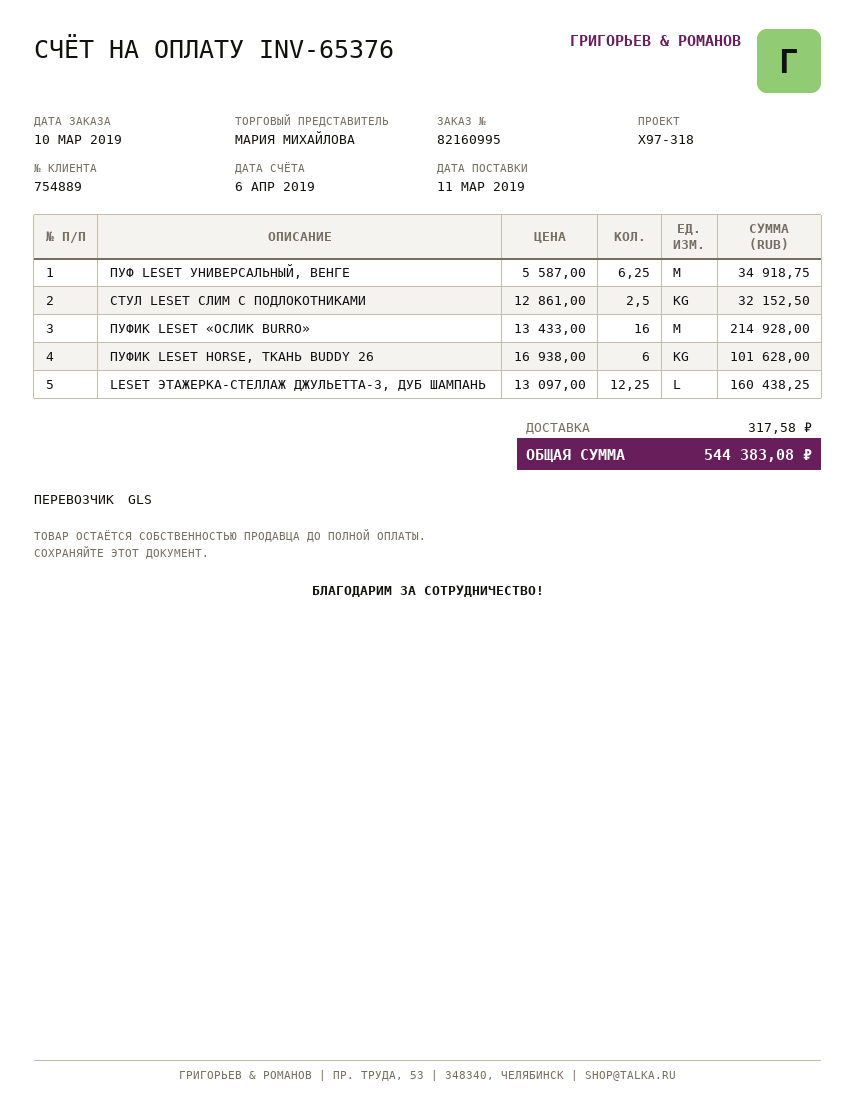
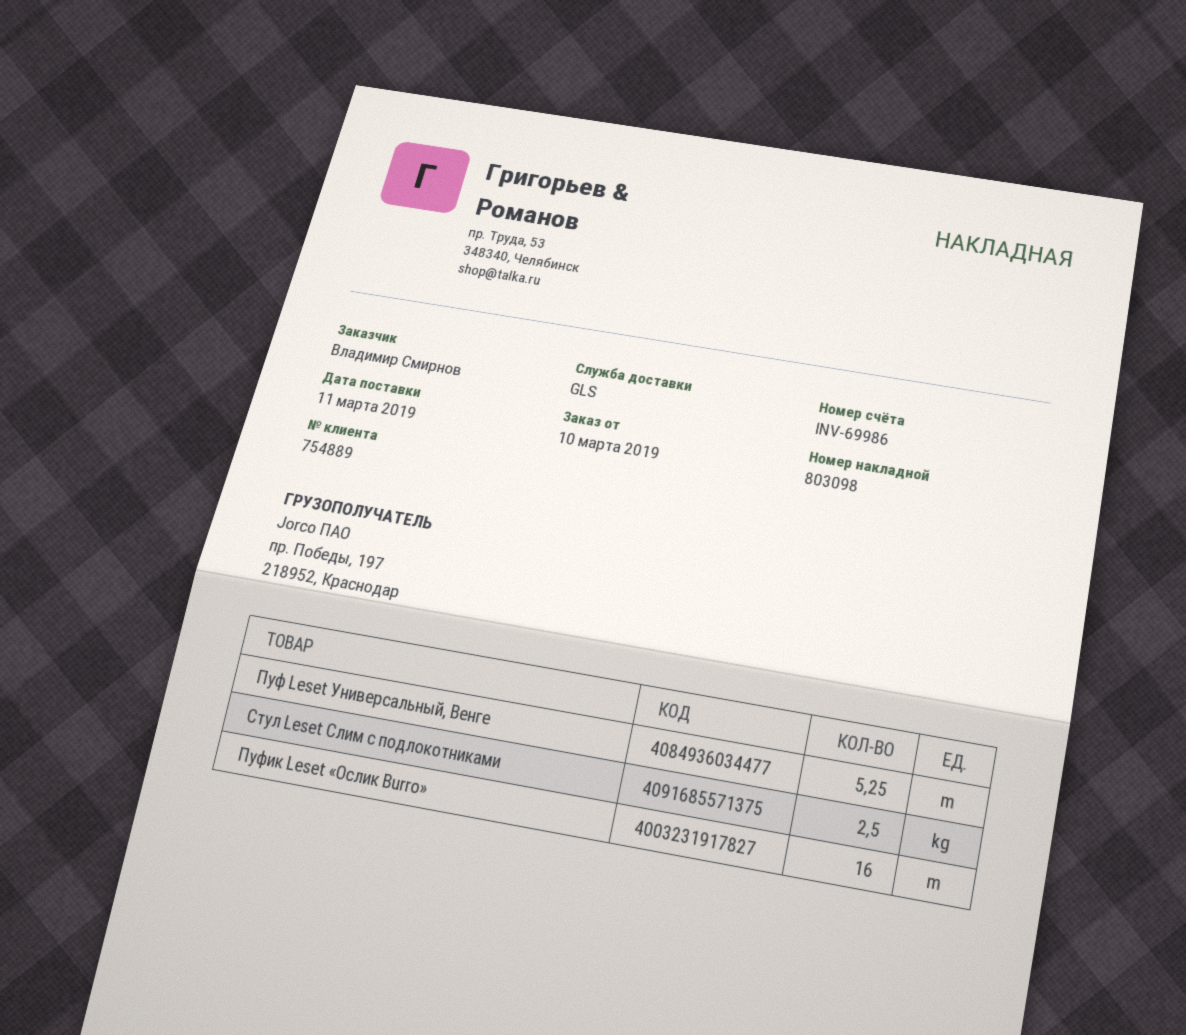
invoice number: INV-65376 -> INV-69986
ПУФ LESET УНИВЕРСАЛЬНЫЙ, ВЕНГЕ: 6.25 -> 5.25
ПУФИК LESET HORSE, ТКАНЬ BUDDY 26: 6 -> none
LESET ЭТАЖЕРКА-СТЕЛЛАЖ ДЖУЛЬЕТТА-3, ДУБ ШАМПАНЬ: 12.25 -> none

